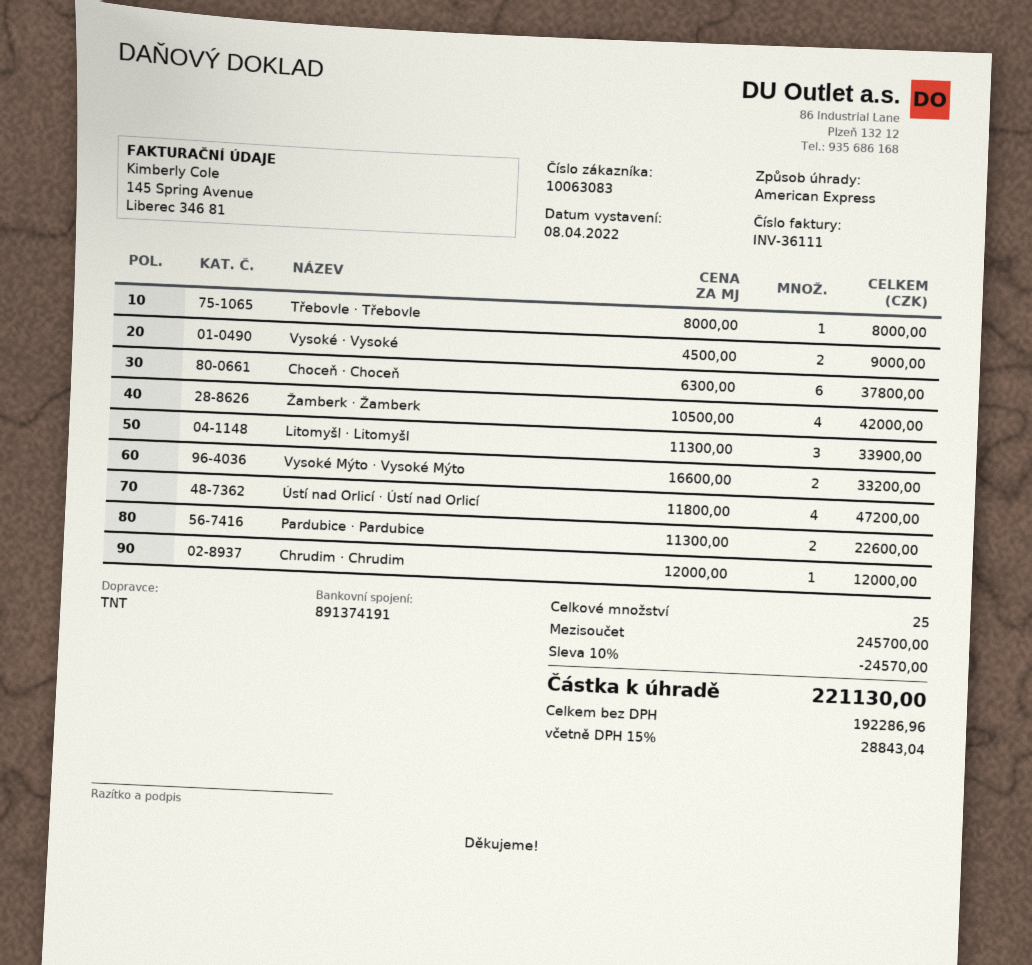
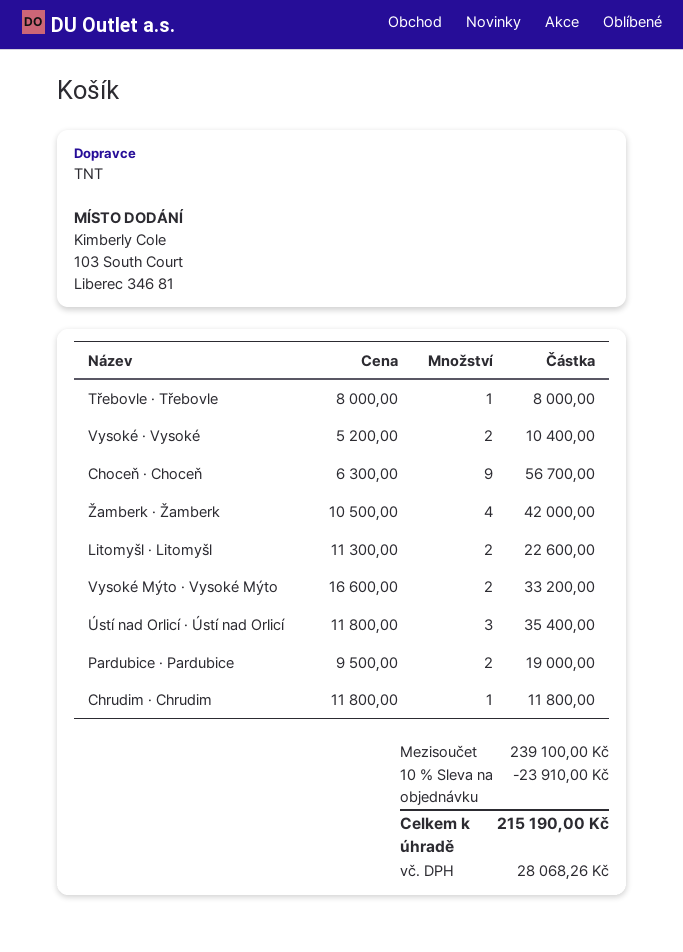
Vysoké · Vysoké: 2 x 4500.00 = 9000.00 -> 2 x 5200.00 = 10400.00
Choceň · Choceň: 6 x 6300.00 = 37800.00 -> 9 x 6300.00 = 56700.00
Litomyšl · Litomyšl: 3 x 11300.00 = 33900.00 -> 2 x 11300.00 = 22600.00
Ústí nad Orlicí · Ústí nad Orlicí: 4 x 11800.00 = 47200.00 -> 3 x 11800.00 = 35400.00
Pardubice · Pardubice: 2 x 11300.00 = 22600.00 -> 2 x 9500.00 = 19000.00
Chrudim · Chrudim: 1 x 12000.00 = 12000.00 -> 1 x 11800.00 = 11800.00
subtotal: 245700.00 -> 239100.00
discount: 10% = 24570.00 -> 10% = 23910.00
tax: 28843.04 -> 28068.26
total: 221130.00 -> 215190.00

